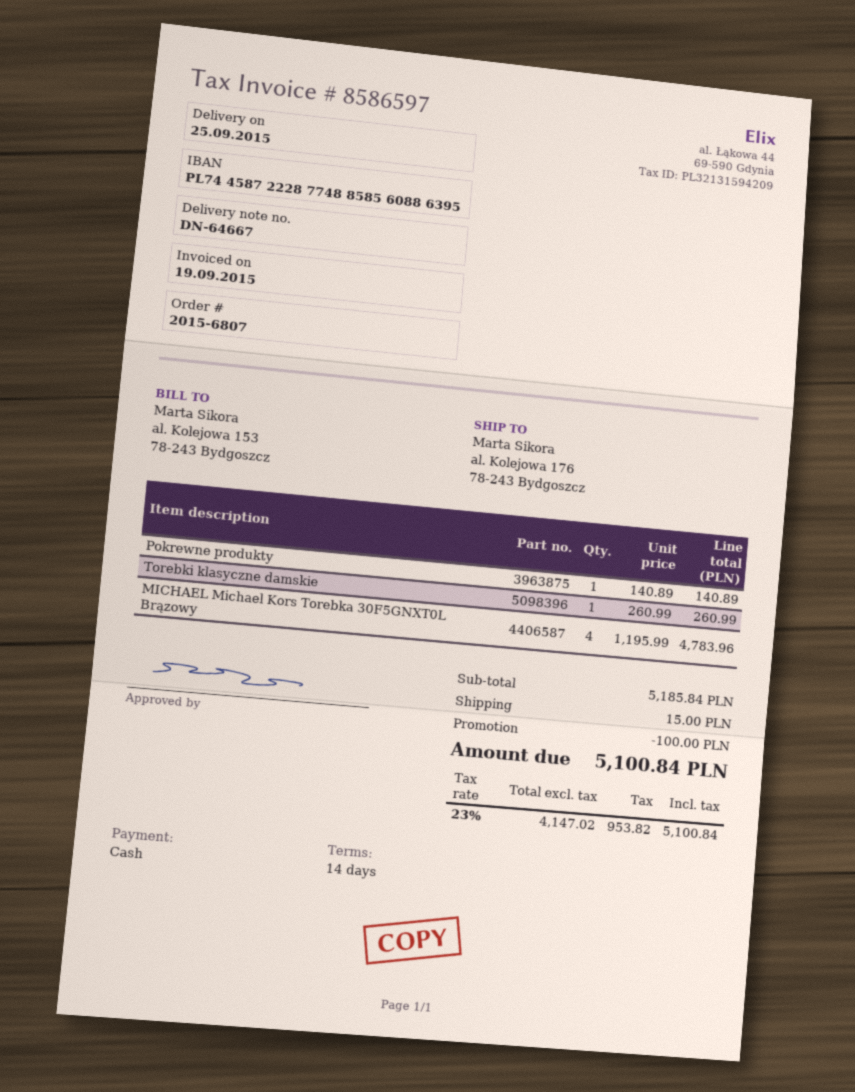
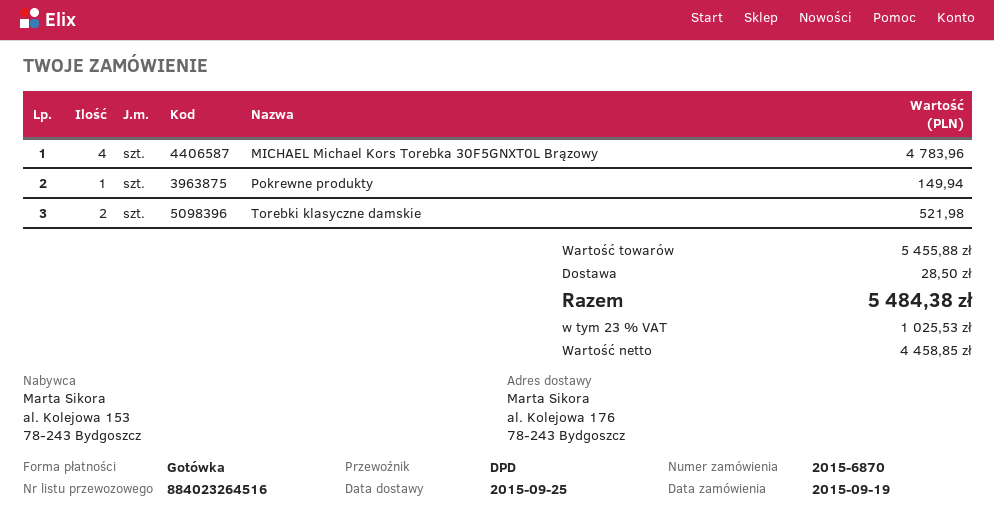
order number: 2015-6807 -> 2015-6870
Pokrewne produkty: 1 for 140.89 -> 1 for 149.94
Torebki klasyczne damskie: 1 for 260.99 -> 2 for 521.98
subtotal: 5185.84 -> 5455.88
discount: 100.00 -> none
shipping: 15.00 -> 28.50
net: 4147.02 -> 4458.85
tax: 23% = 953.82 -> 23% = 1025.53
total: 5100.84 -> 5484.38

